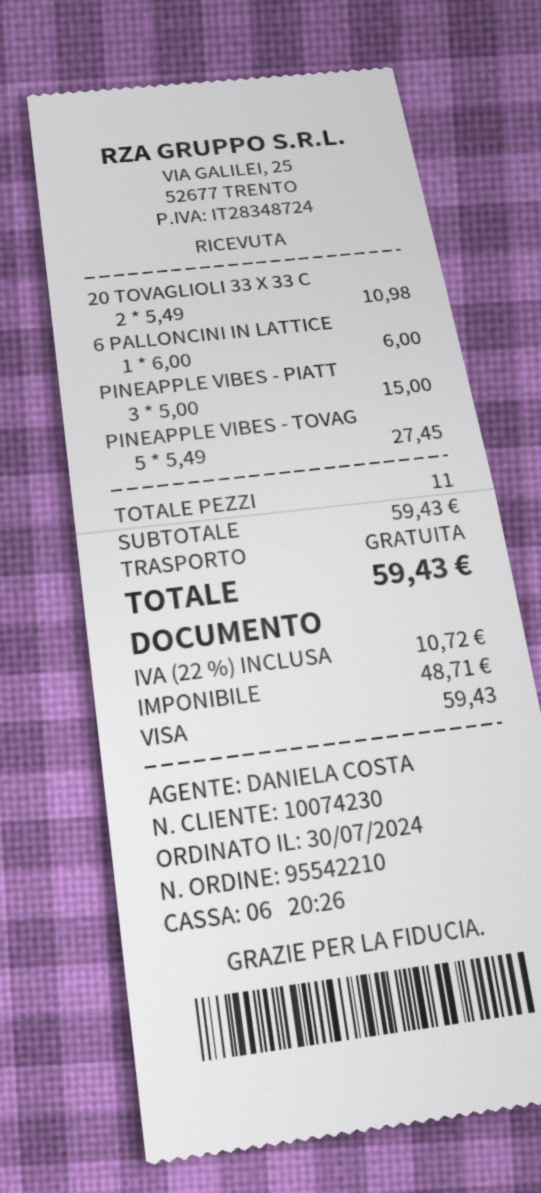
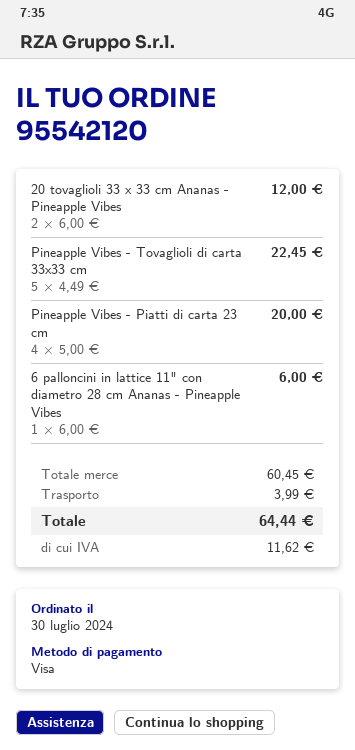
order number: 95542210 -> 95542120
20 TOVAGLIOLI 33 X 33 C: 2 x 5.49 = 10.98 -> 2 x 6.00 = 12.00
PINEAPPLE VIBES - PIATT: 3 x 5.00 = 15.00 -> 4 x 5.00 = 20.00
PINEAPPLE VIBES - TOVAG: 5 x 5.49 = 27.45 -> 5 x 4.49 = 22.45
subtotal: 59.43 -> 60.45
shipping: 0.00 -> 3.99
tax: 10.72 -> 11.62
total: 59.43 -> 64.44

